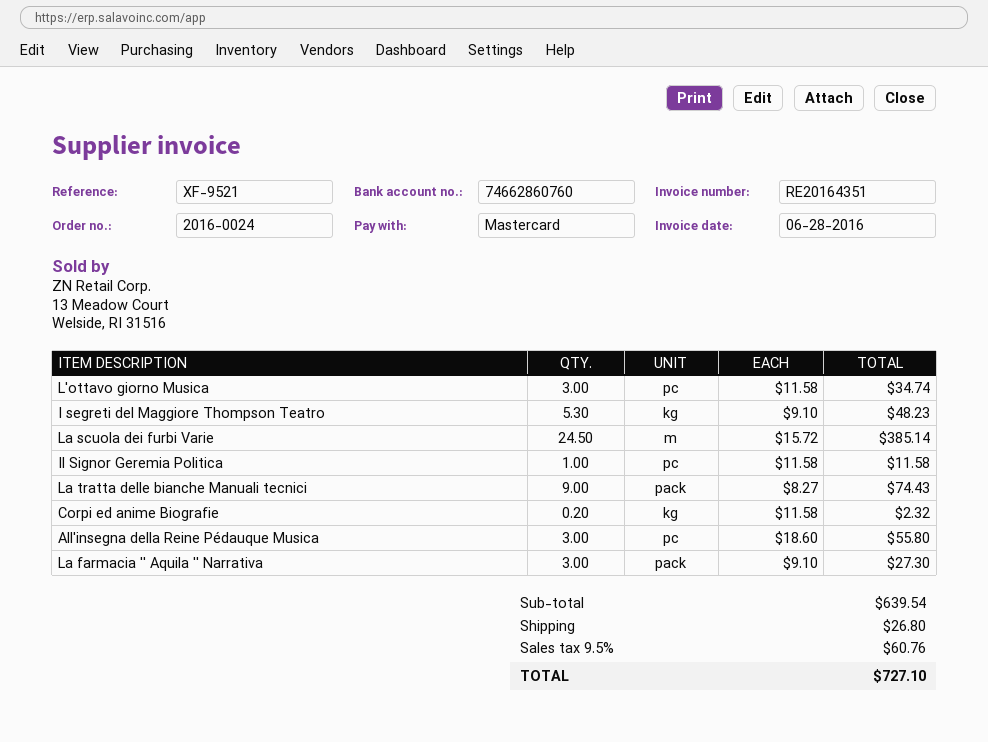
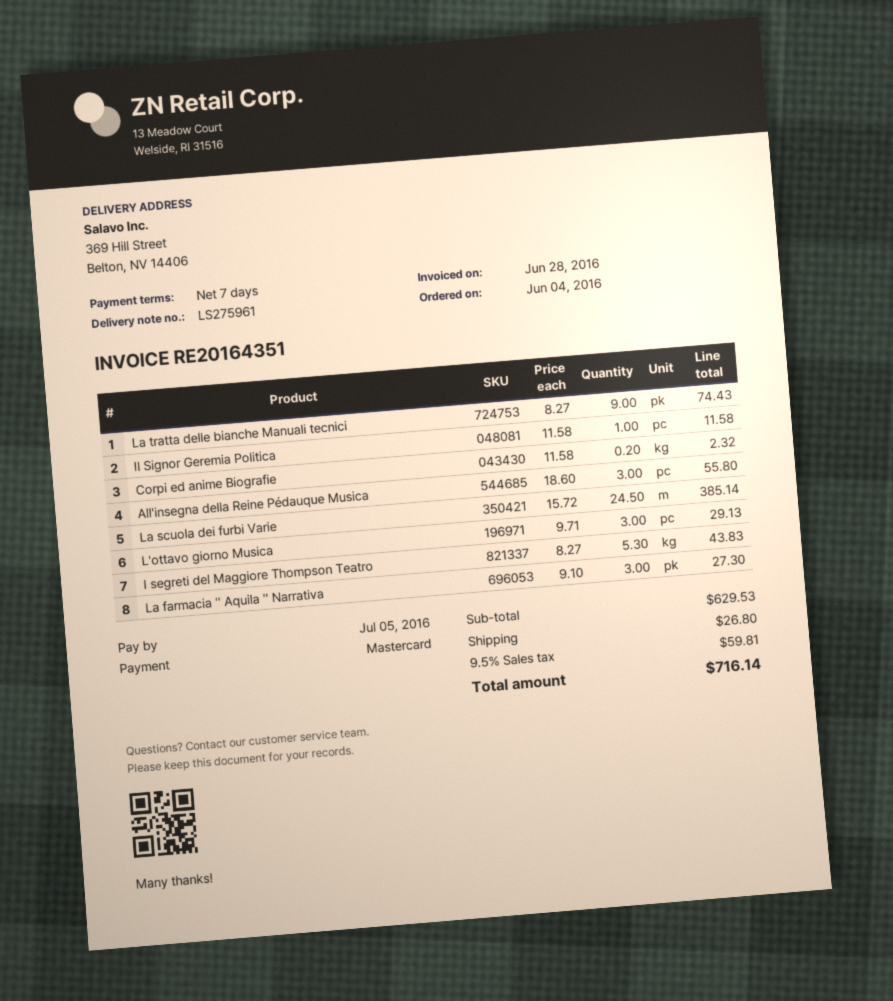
L'ottavo giorno Musica: 3 x 11.58 = 34.74 -> 3 x 9.71 = 29.13
I segreti del Maggiore Thompson Teatro: 5.3 x 9.10 = 48.23 -> 5.3 x 8.27 = 43.83
subtotal: 639.54 -> 629.53
tax: 9.5% = 60.76 -> 9.5% = 59.81
total: 727.10 -> 716.14

